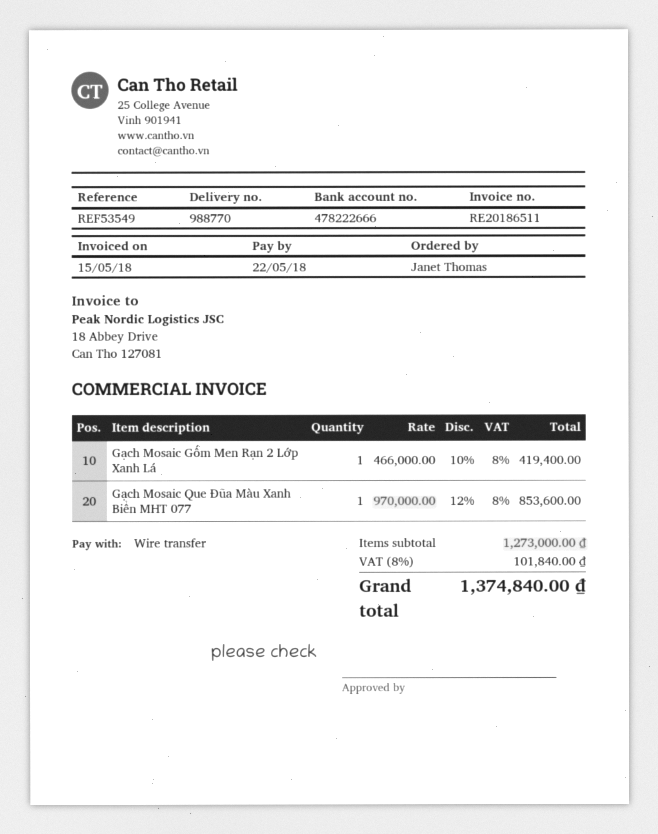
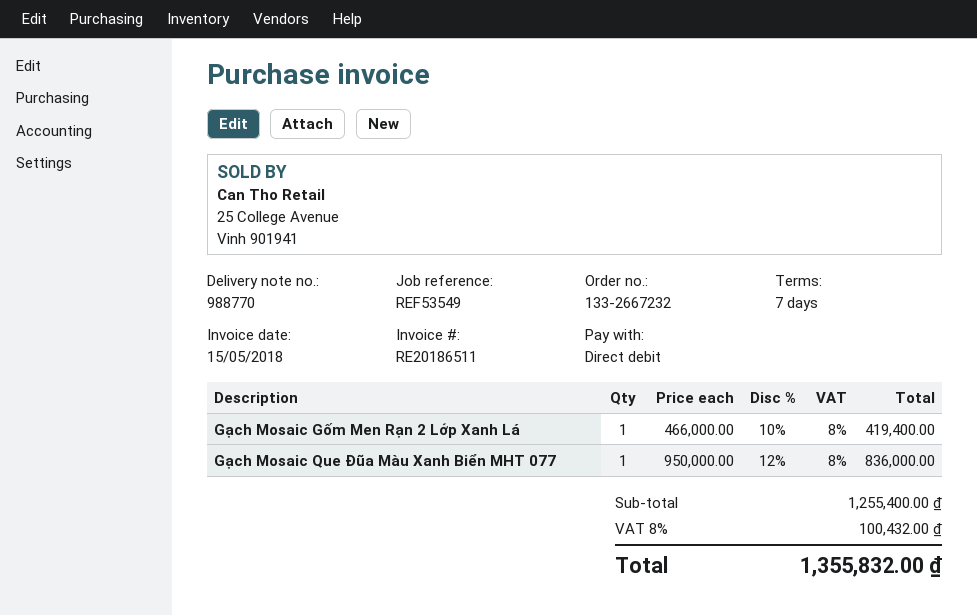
payment method: bank transfer -> direct debit
Gạch Mosaic Que Đũa Màu Xanh Biển MHT 077: 1 x 970000.00 - 12% = 853600.00 -> 1 x 950000.00 - 12% = 836000.00
subtotal: 1273000.00 -> 1255400.00
tax: 8% = 101840.00 -> 8% = 100432.00
total: 1374840.00 -> 1355832.00

